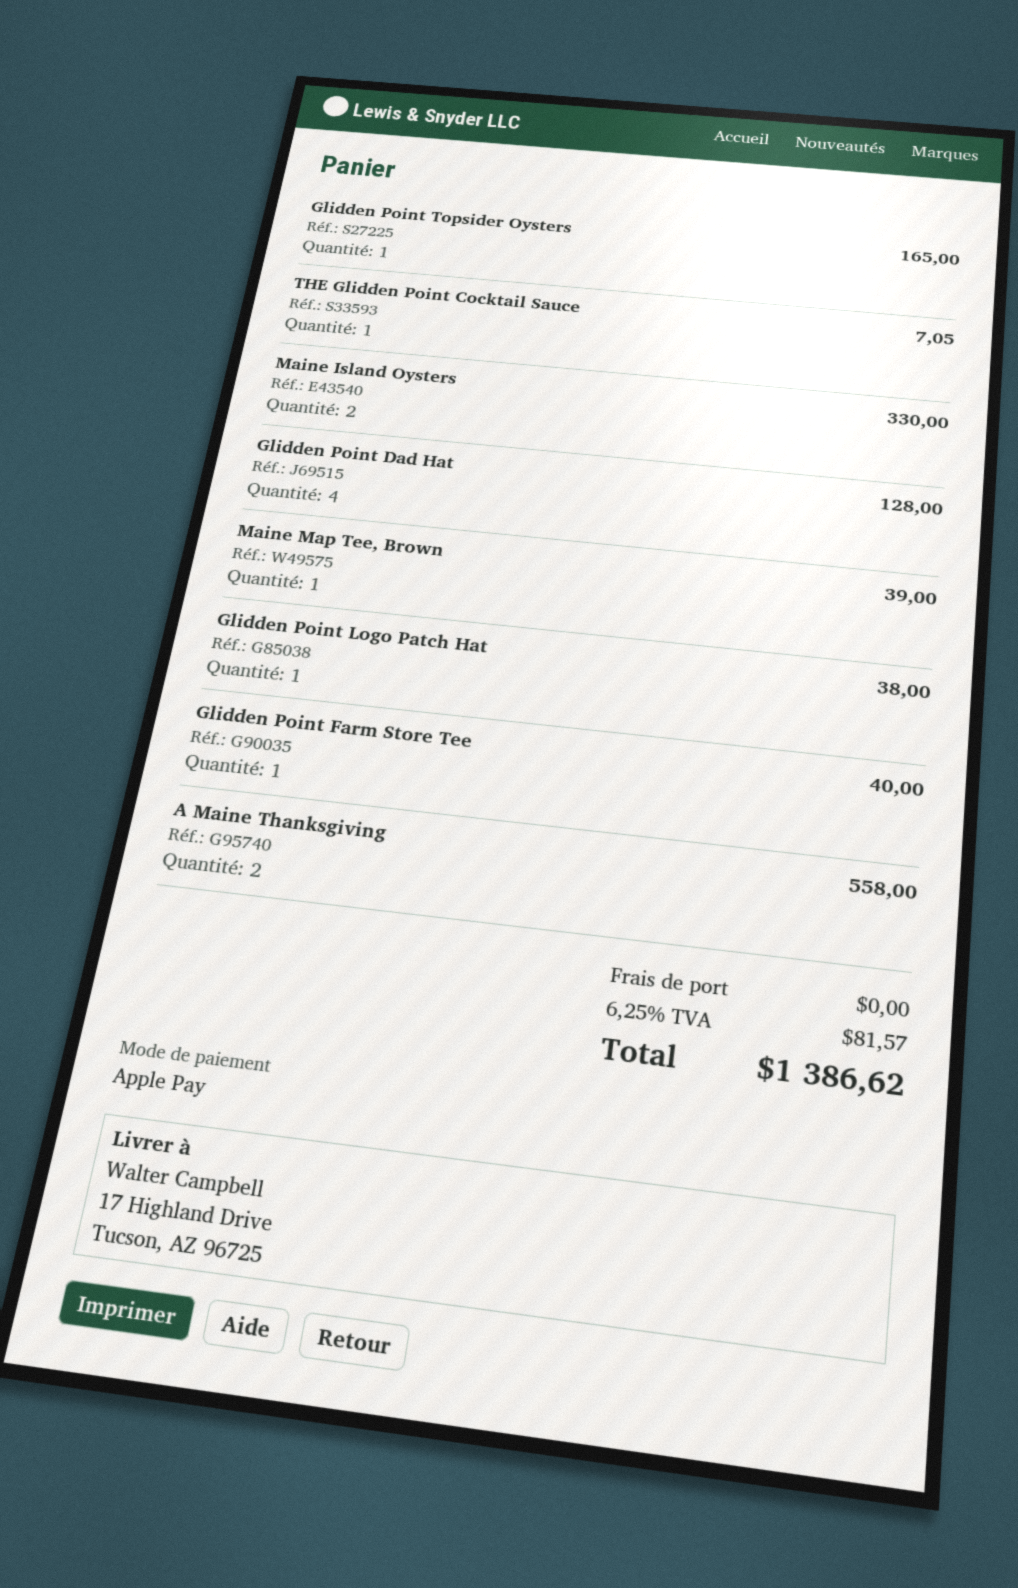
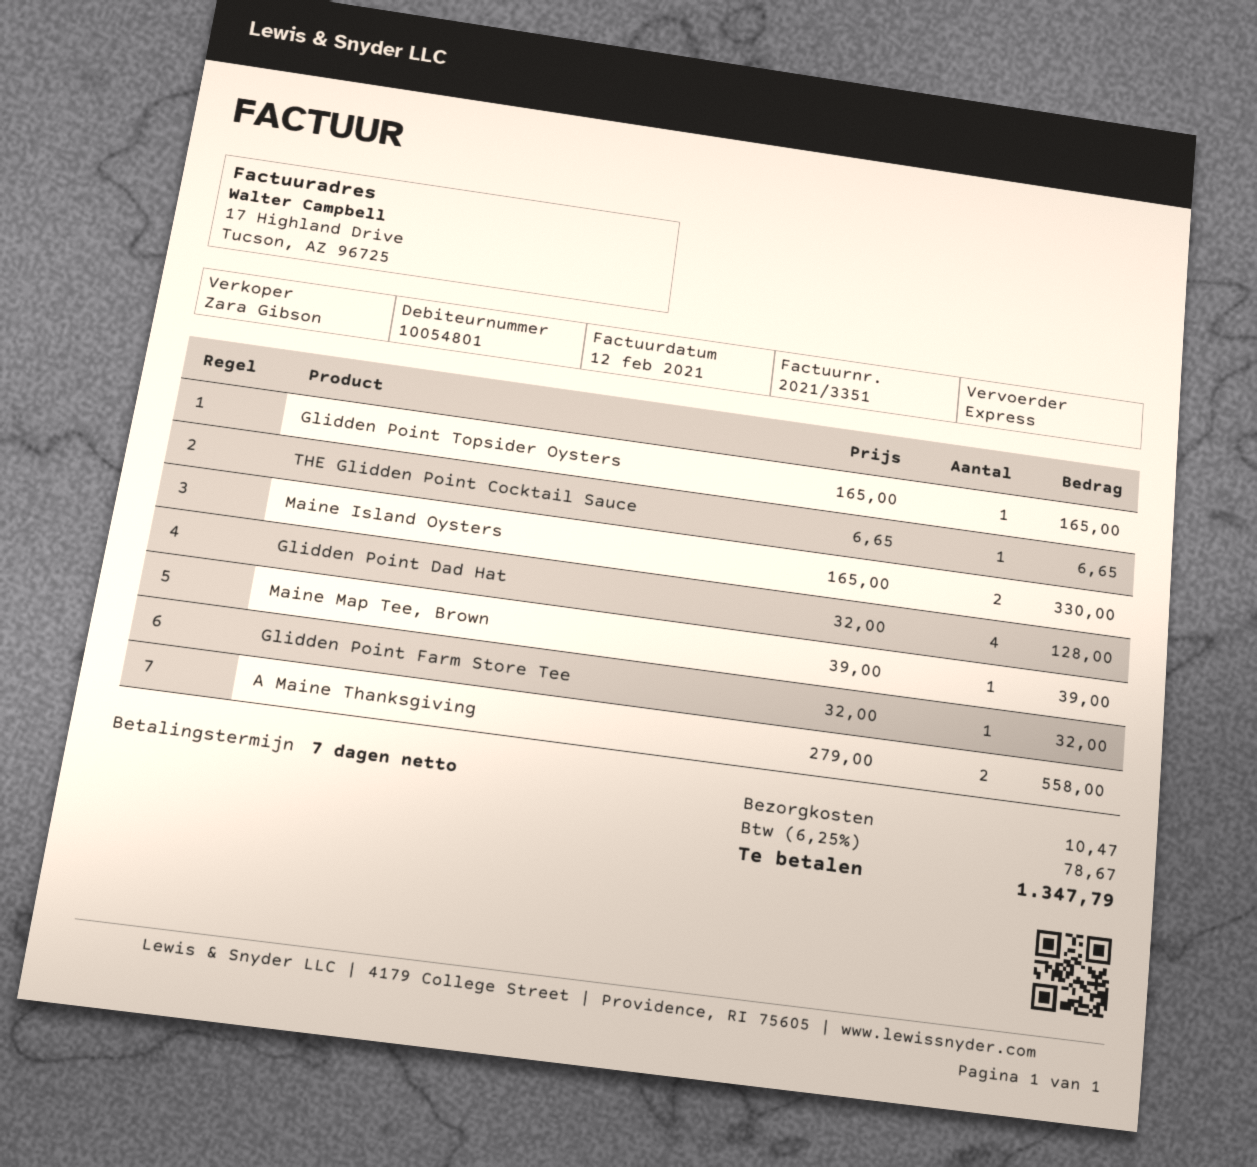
THE Glidden Point Cocktail Sauce: 1 for 7.05 -> 1 for 6.65
Glidden Point Logo Patch Hat: 1 for 38.00 -> none
Glidden Point Farm Store Tee: 1 for 40.00 -> 1 for 32.00
shipping: 0.00 -> 10.47
tax: 6.25% = 81.57 -> 6.25% = 78.67
total: 1386.62 -> 1347.79

